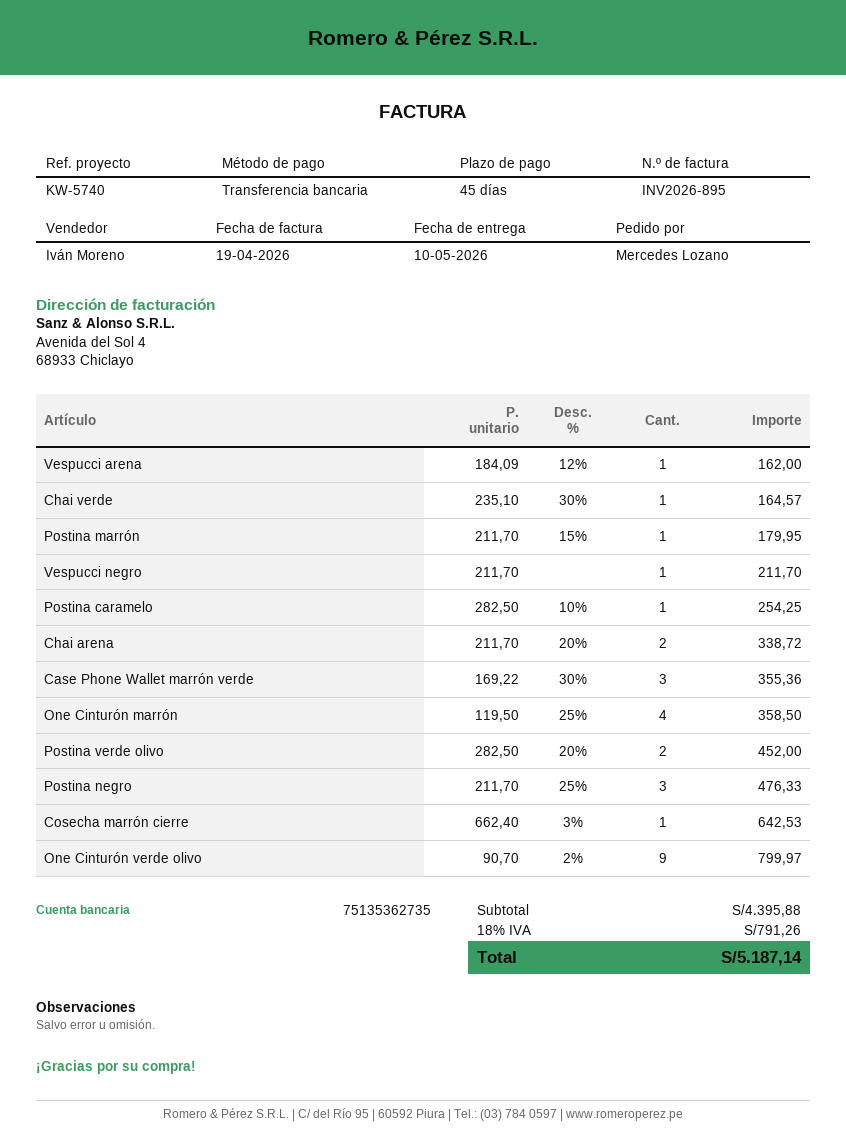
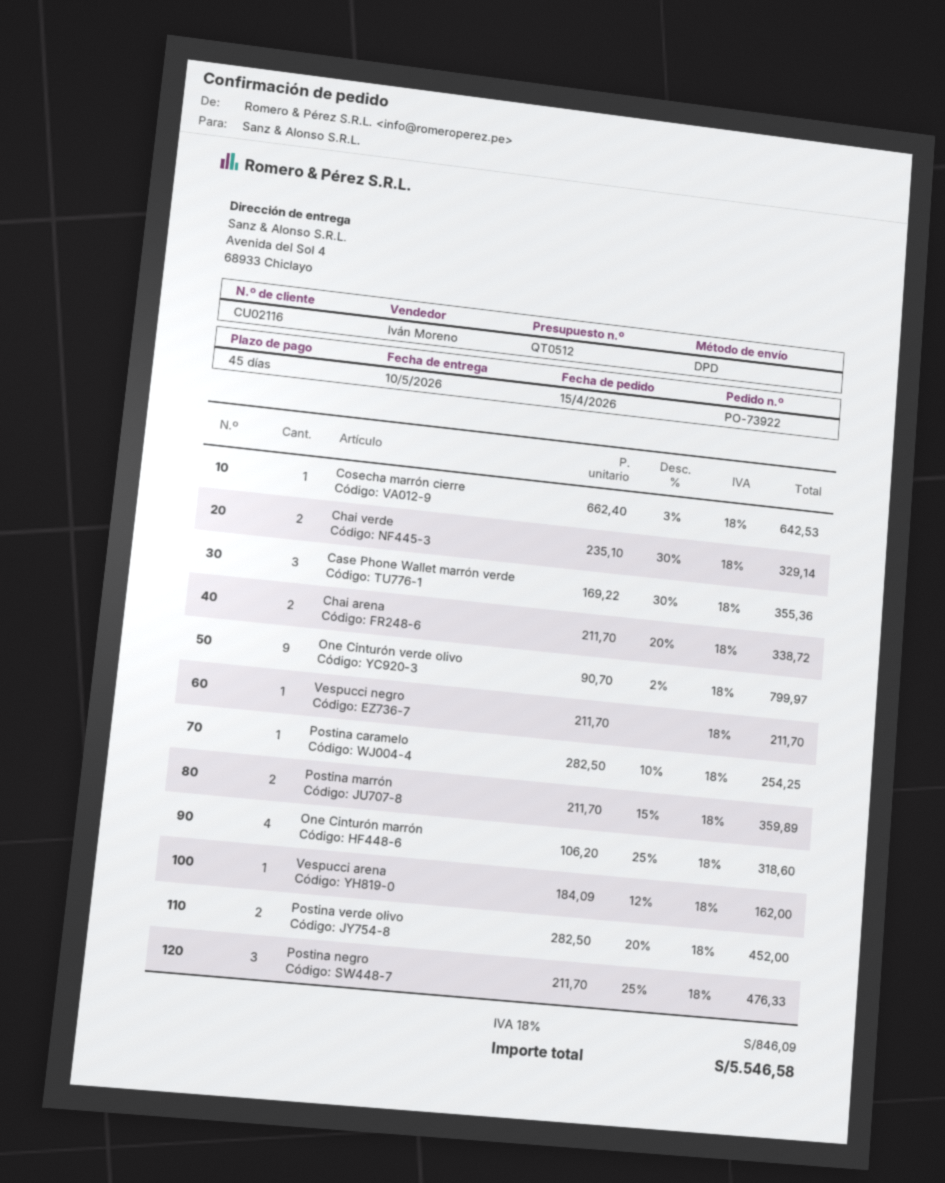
Chai verde: 1 x 235.10 - 30% = 164.57 -> 2 x 235.10 - 30% = 329.14
Postina marrón: 1 x 211.70 - 15% = 179.95 -> 2 x 211.70 - 15% = 359.89
One Cinturón marrón: 4 x 119.50 - 25% = 358.50 -> 4 x 106.20 - 25% = 318.60
tax: 18% = 791.26 -> 18% = 846.09
total: 5187.14 -> 5546.58

